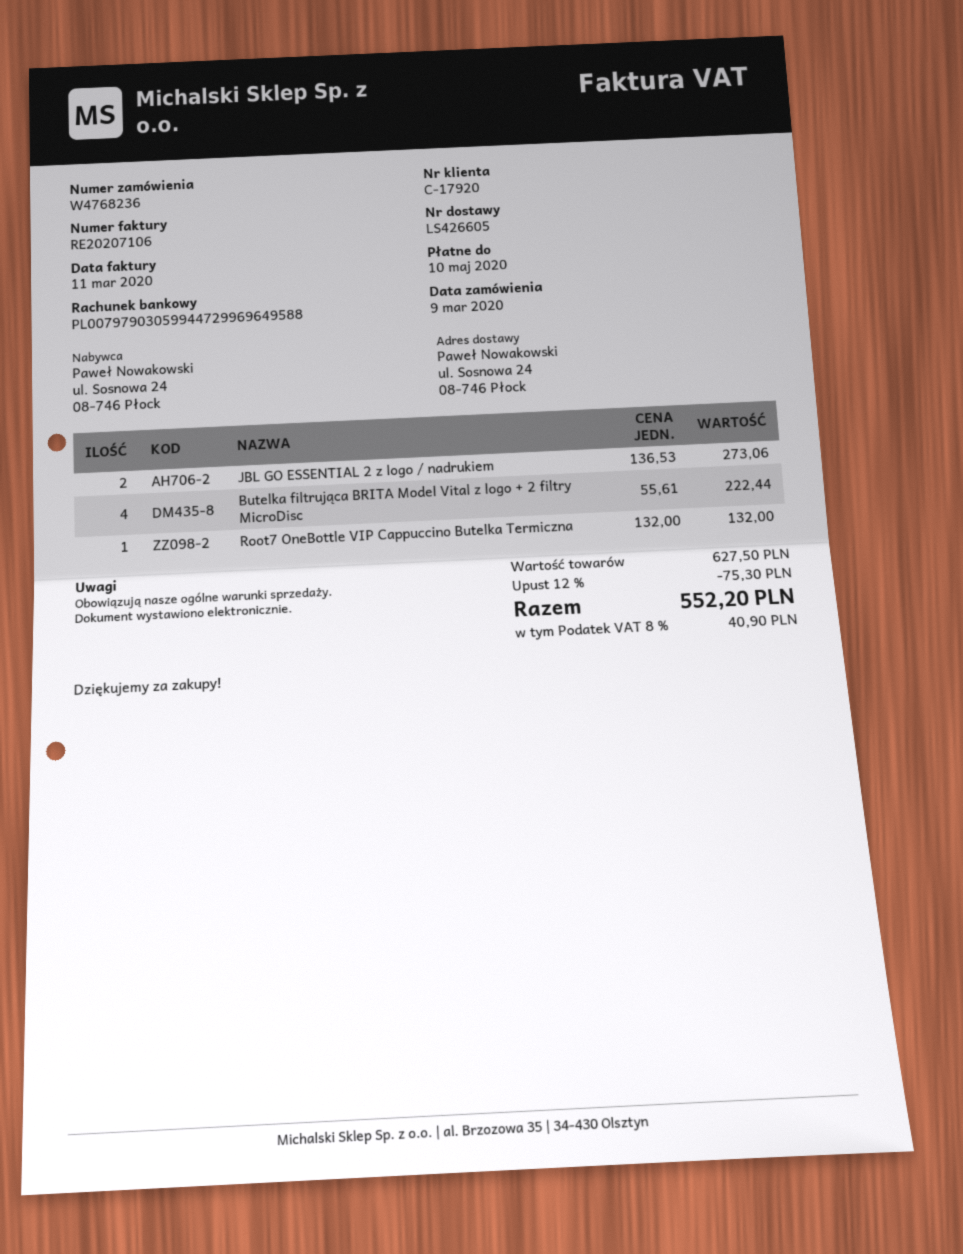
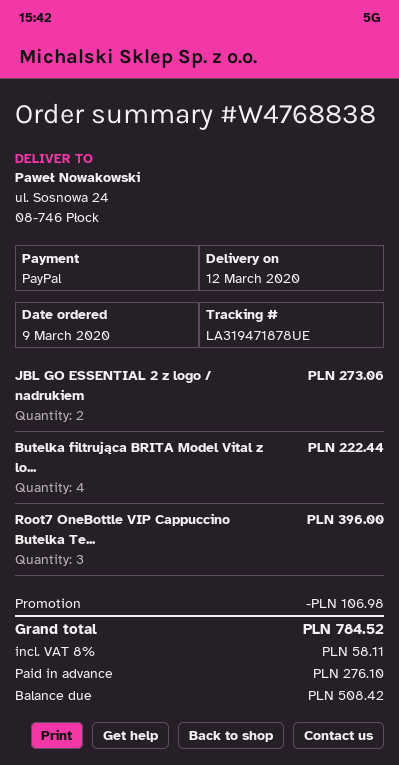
order number: W4768236 -> W4768838
Root7 OneBottle VIP Cappuccino Butelka Termiczna: 1 for 132.00 -> 3 for 396.00
discount: 75.30 -> 106.98
tax: 8% = 40.90 -> 8% = 58.11
total: 552.20 -> 784.52

